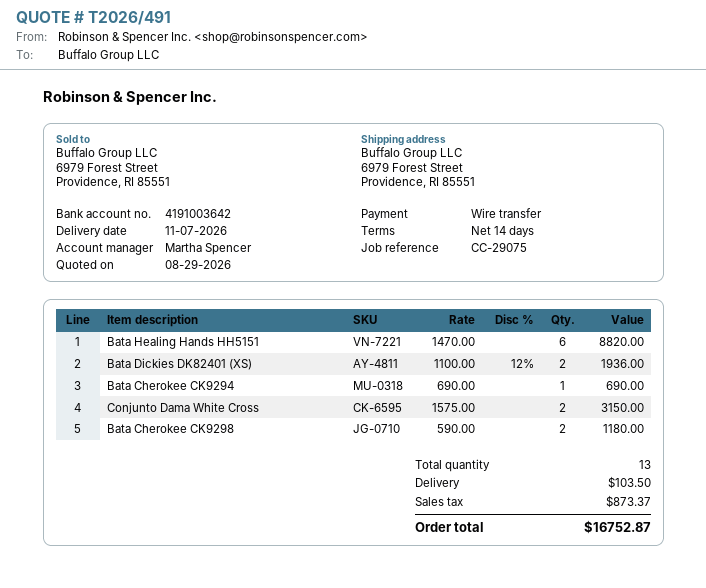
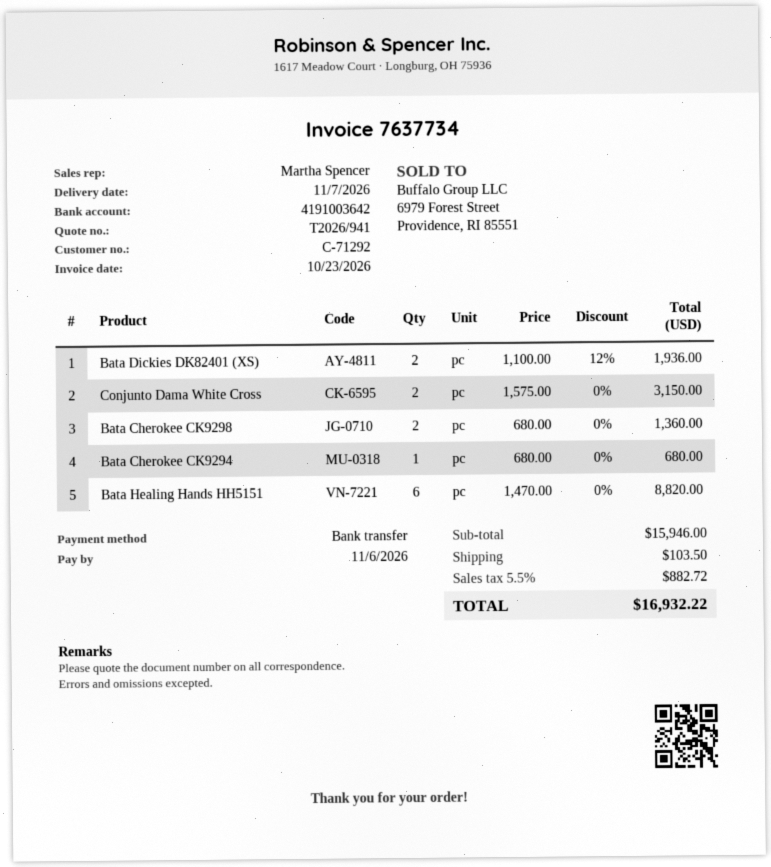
quote number: T2026/491 -> T2026/941
Bata Cherokee CK9294: 1 x 690.00 = 690.00 -> 1 x 680.00 = 680.00
Bata Cherokee CK9298: 2 x 590.00 = 1180.00 -> 2 x 680.00 = 1360.00
tax: 873.37 -> 882.72
total: 16752.87 -> 16932.22

